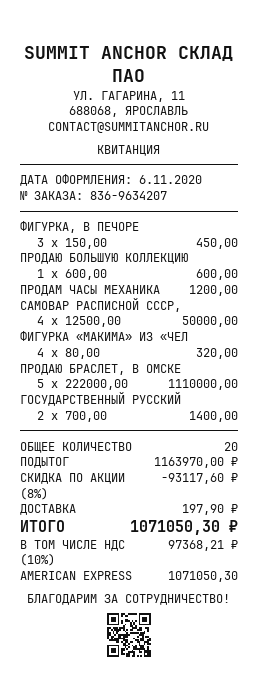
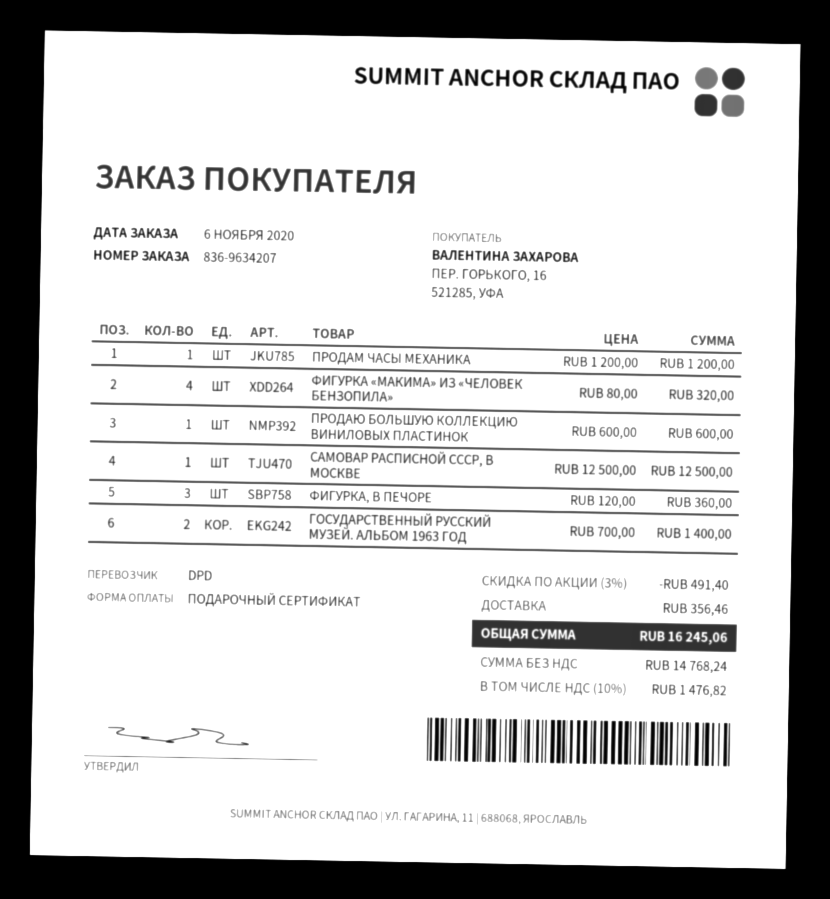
payment method: American Express -> gift card
ФИГУРКА, В ПЕЧОРЕ: 3 x 150.00 = 450.00 -> 3 x 120.00 = 360.00
САМОВАР РАСПИСНОЙ СССР,: 4 x 12500.00 = 50000.00 -> 1 x 12500.00 = 12500.00
ПРОДАЮ БРАСЛЕТ, В ОМСКЕ: 5 x 222000.00 = 1110000.00 -> none
discount: 8% = 93117.60 -> 3% = 491.40
shipping: 197.90 -> 356.46
tax: 10% = 97368.21 -> 10% = 1476.82
total: 1071050.30 -> 16245.06

